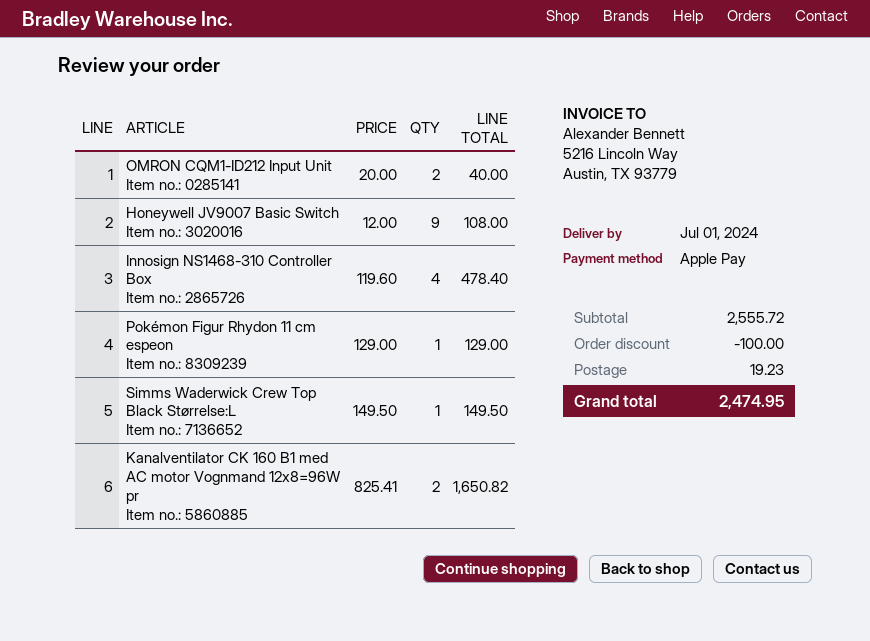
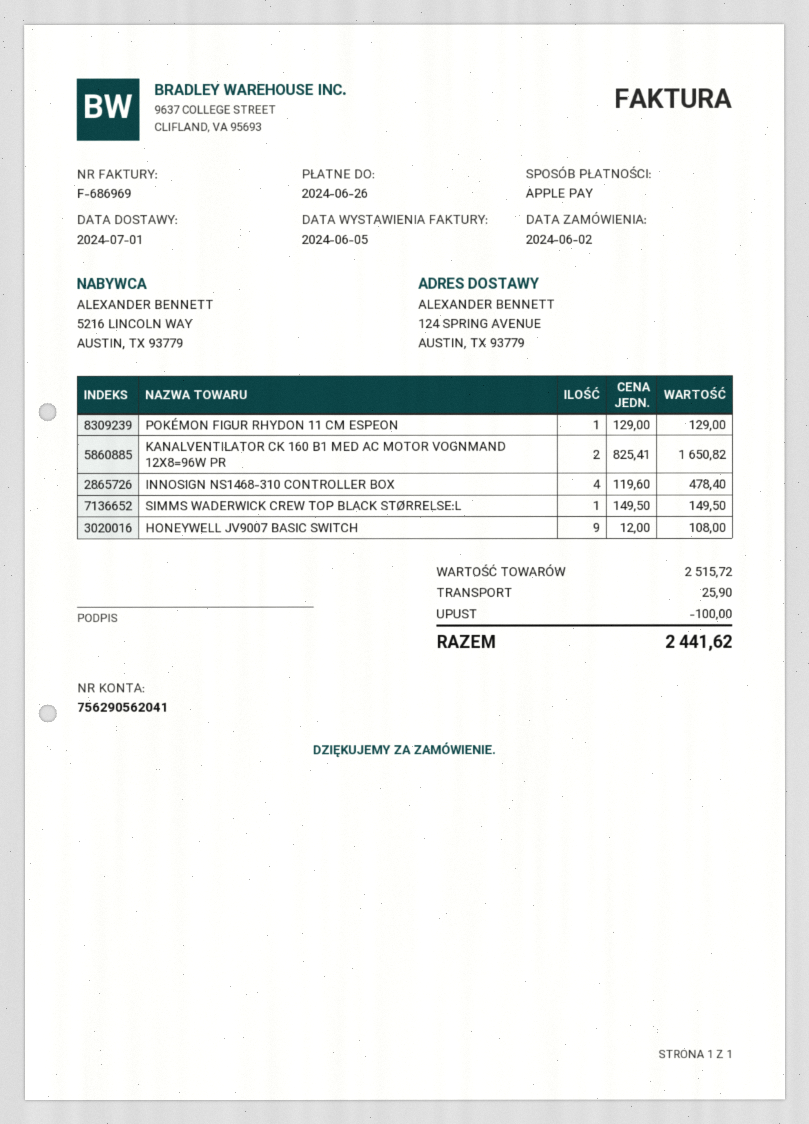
OMRON CQM1-ID212 Input Unit: 2 x 20.00 = 40.00 -> none
subtotal: 2555.72 -> 2515.72
shipping: 19.23 -> 25.90
total: 2474.95 -> 2441.62

